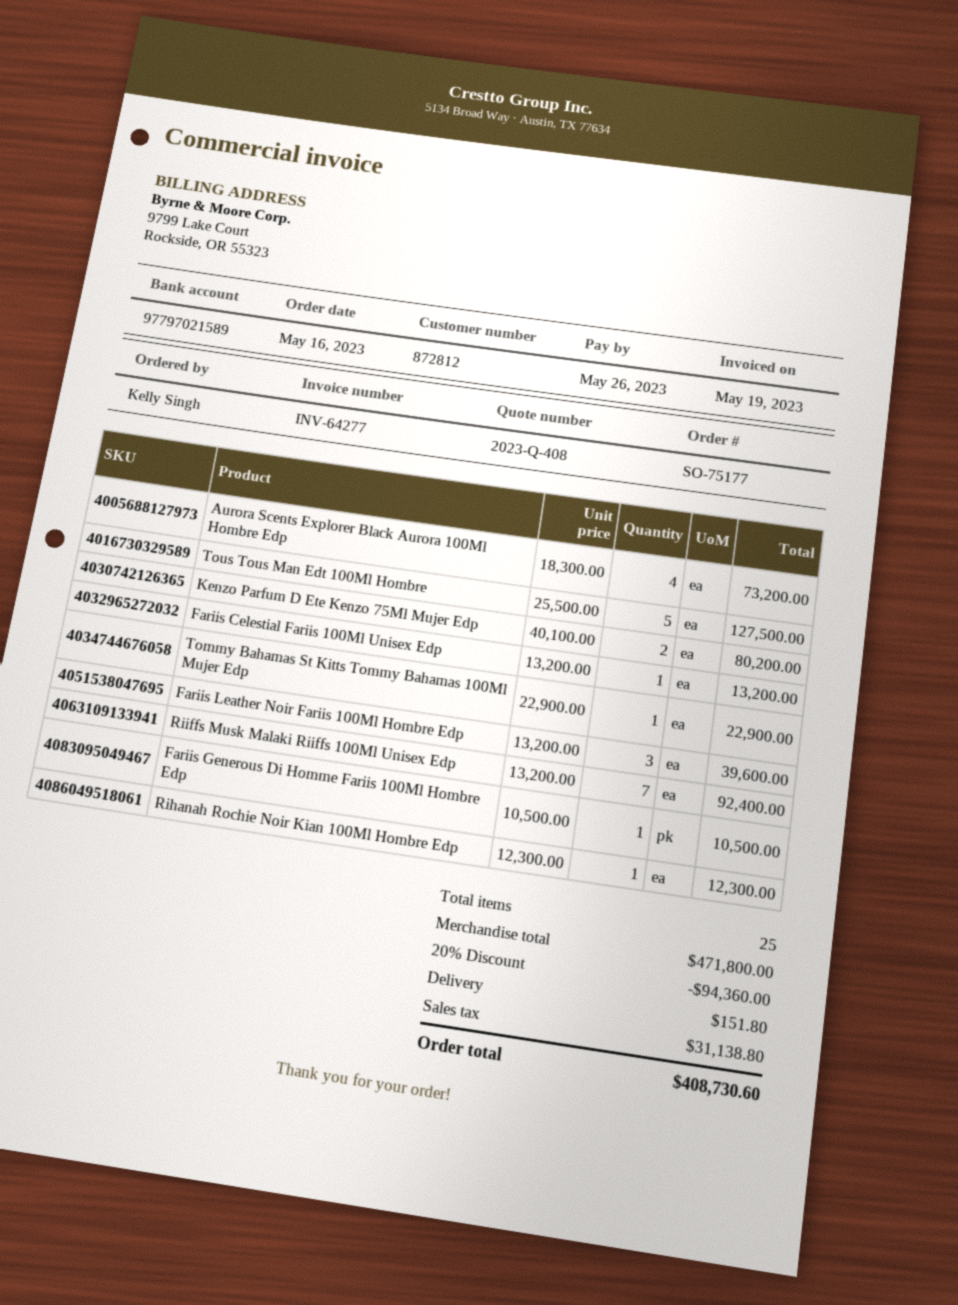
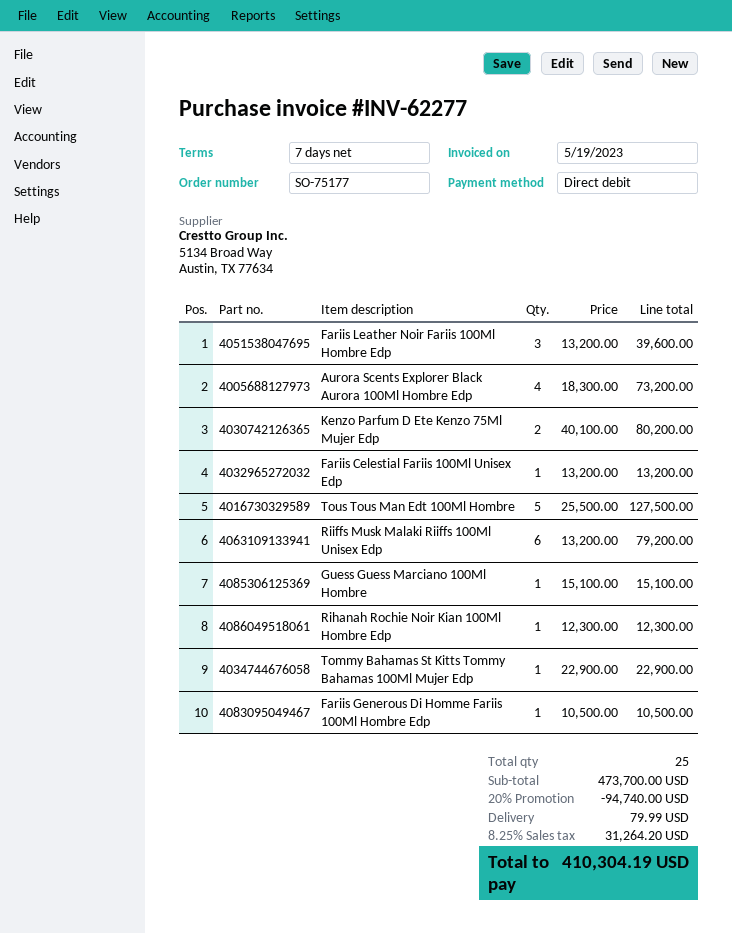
invoice number: INV-64277 -> INV-62277
Riiffs Musk Malaki Riiffs 100Ml Unisex Edp: 7 x 13200.00 = 92400.00 -> 6 x 13200.00 = 79200.00
Guess Guess Marciano 100Ml Hombre: none -> 1 x 15100.00 = 15100.00
subtotal: 471800.00 -> 473700.00
discount: 20% = 94360.00 -> 20% = 94740.00
shipping: 151.80 -> 79.99
tax: 31138.80 -> 31264.20
total: 408730.60 -> 410304.19

